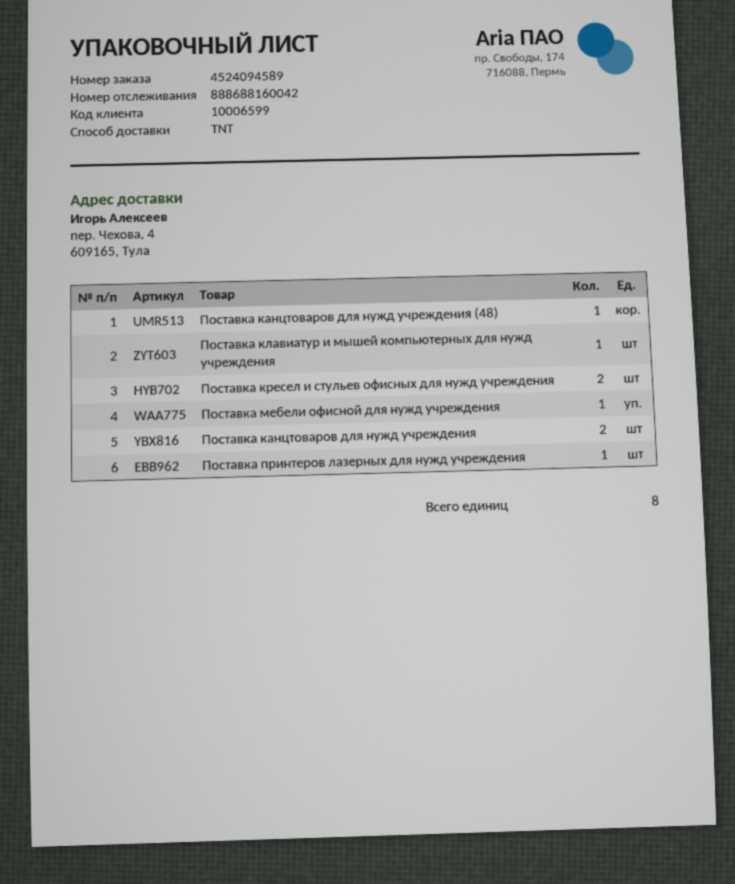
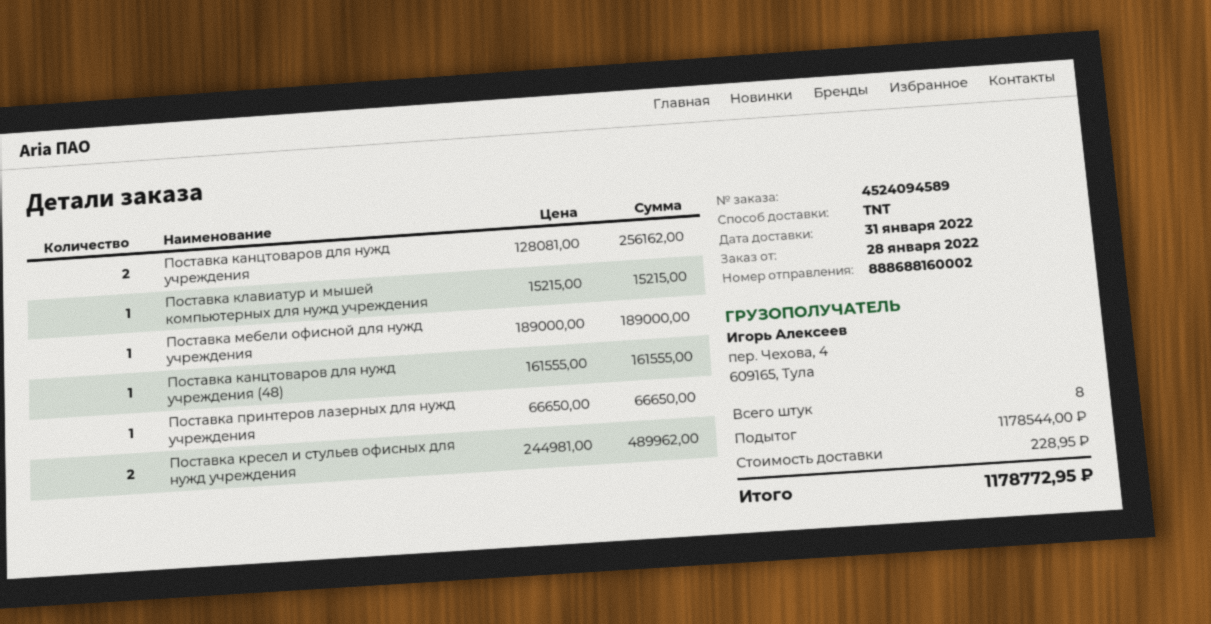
tracking number: 888688160042 -> 888688160002

